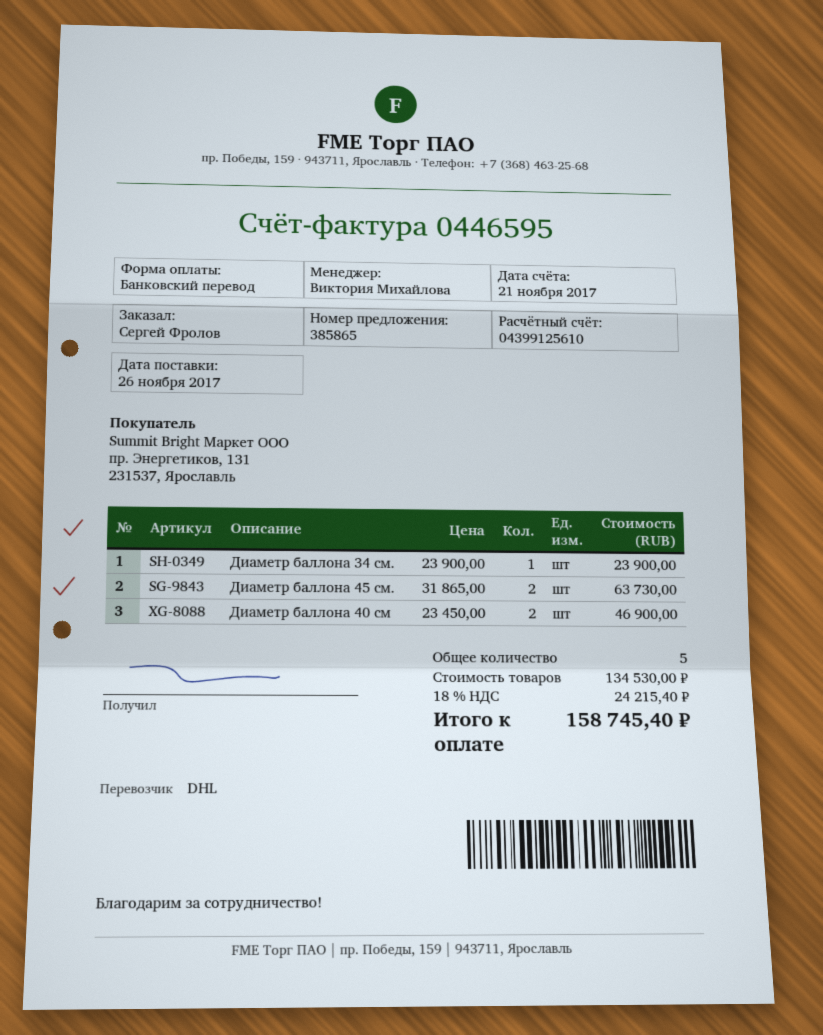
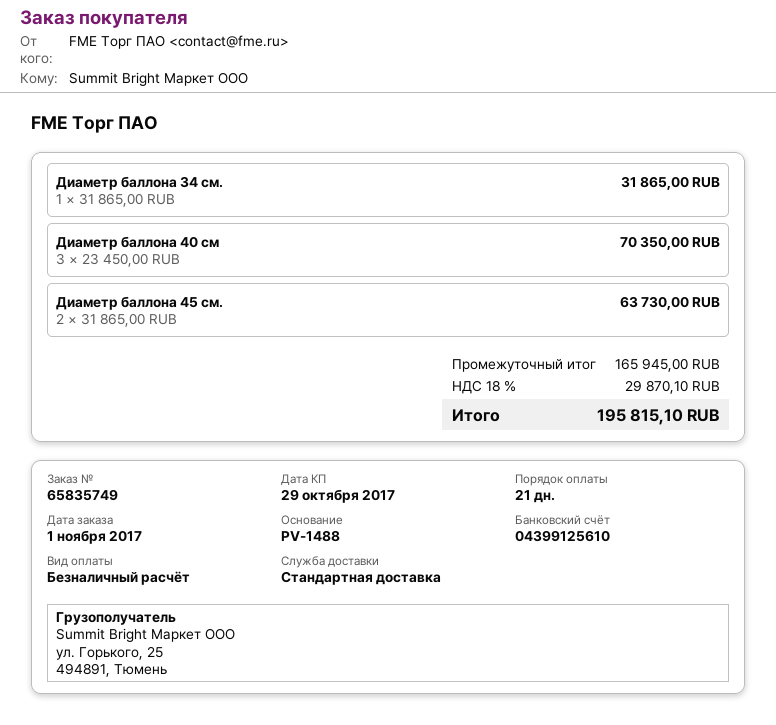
shipping method: DHL -> standard
Диаметр баллона 34 см.: 1 x 23900.00 = 23900.00 -> 1 x 31865.00 = 31865.00
Диаметр баллона 40 см: 2 x 23450.00 = 46900.00 -> 3 x 23450.00 = 70350.00
subtotal: 134530.00 -> 165945.00
tax: 18% = 24215.40 -> 18% = 29870.10
total: 158745.40 -> 195815.10

